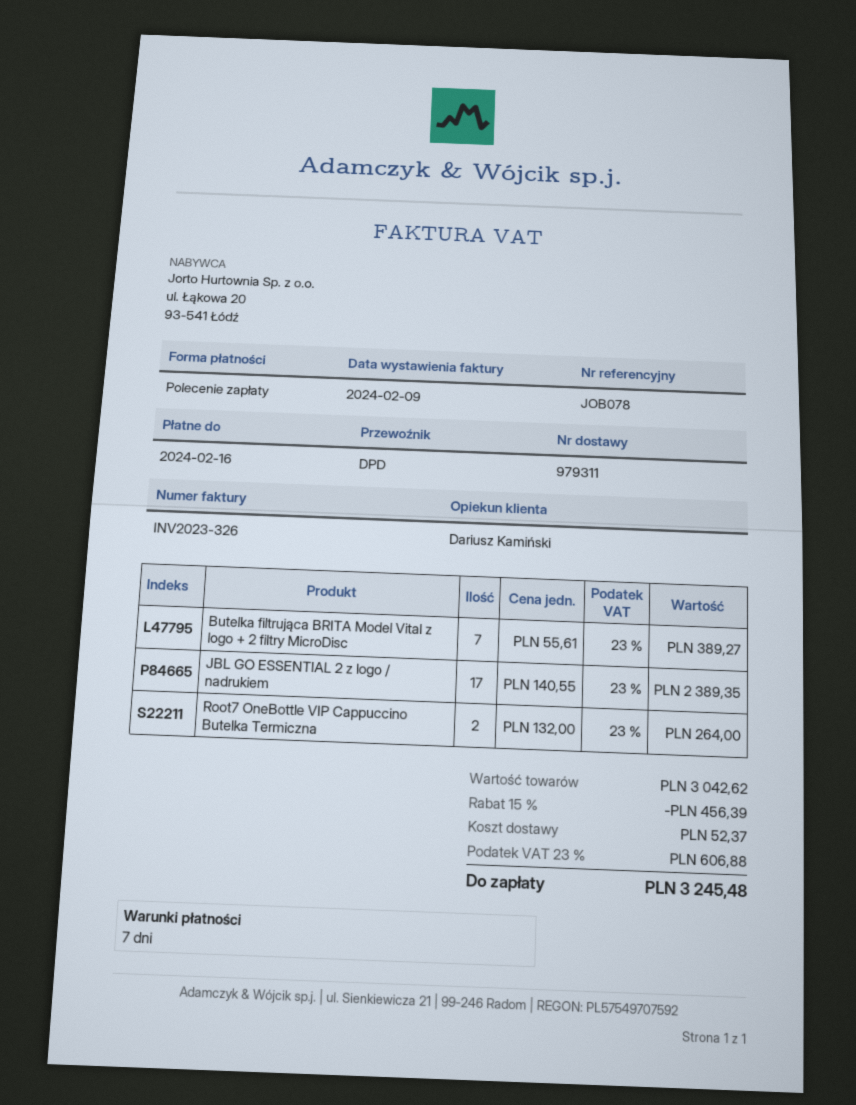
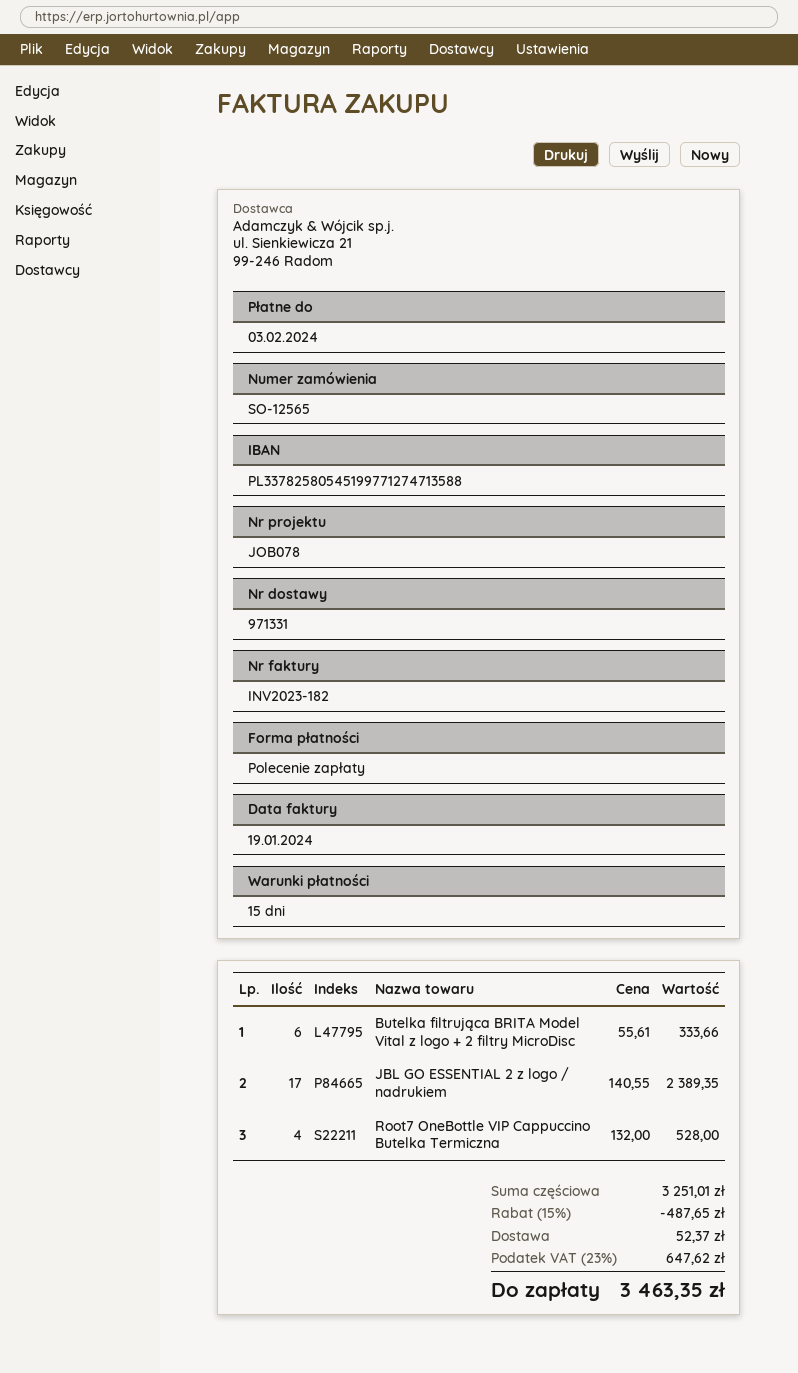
delivery note number: 979311 -> 971331
invoice number: INV2023-326 -> INV2023-182
invoice date: 2024-02-09 -> 2024-01-19
payment terms: 7 days -> 15 days
due date: 2024-02-16 -> 2024-02-03
Butelka filtrująca BRITA Model Vital z logo + 2 filtry MicroDisc: 7 x 55.61 = 389.27 -> 6 x 55.61 = 333.66
Root7 OneBottle VIP Cappuccino Butelka Termiczna: 2 x 132.00 = 264.00 -> 4 x 132.00 = 528.00
subtotal: 3042.62 -> 3251.01
discount: 15% = 456.39 -> 15% = 487.65
tax: 23% = 606.88 -> 23% = 647.62
total: 3245.48 -> 3463.35

